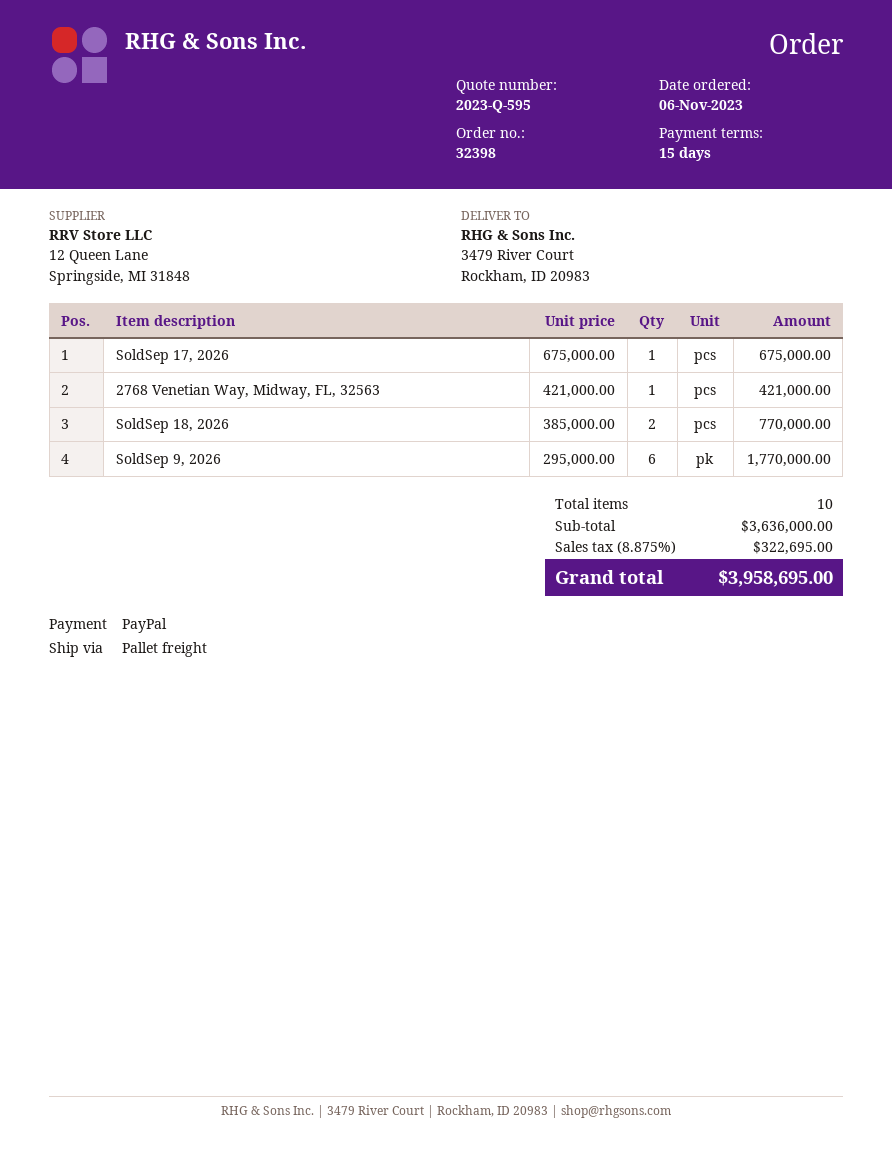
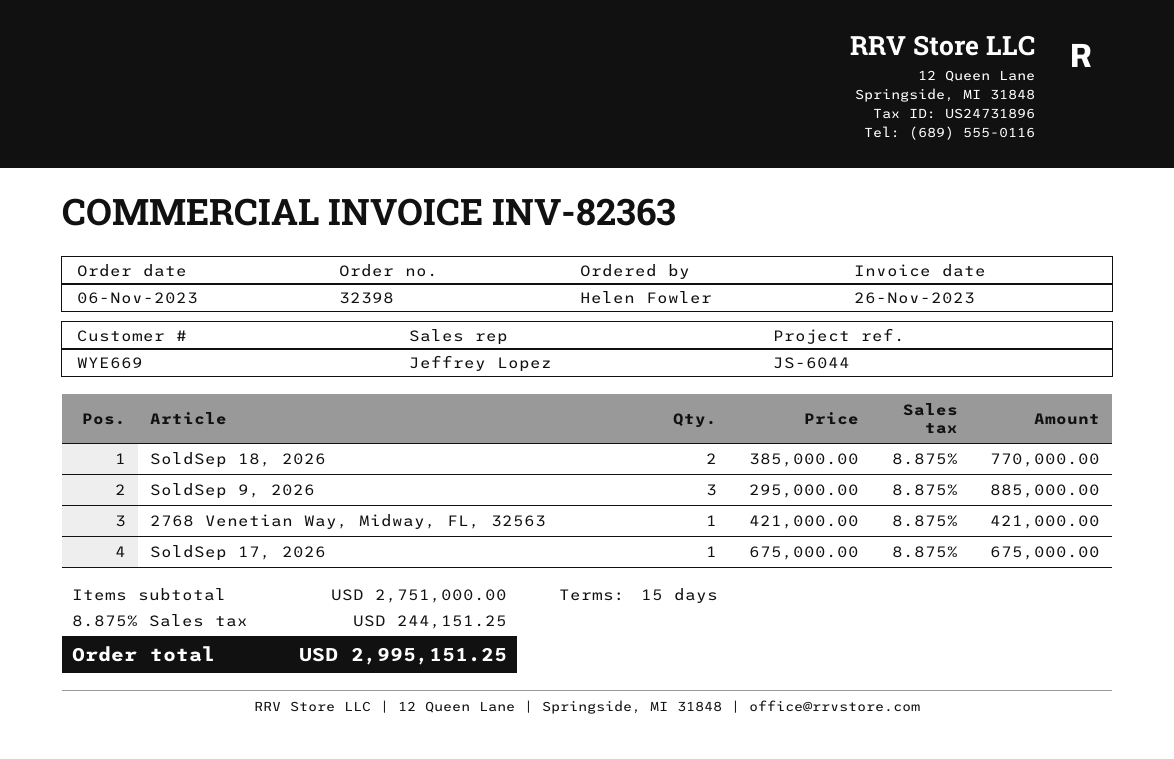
SoldSep 9, 2026: 6 x 295000.00 = 1770000.00 -> 3 x 295000.00 = 885000.00
subtotal: 3636000.00 -> 2751000.00
tax: 8.875% = 322695.00 -> 8.875% = 244151.25
total: 3958695.00 -> 2995151.25

